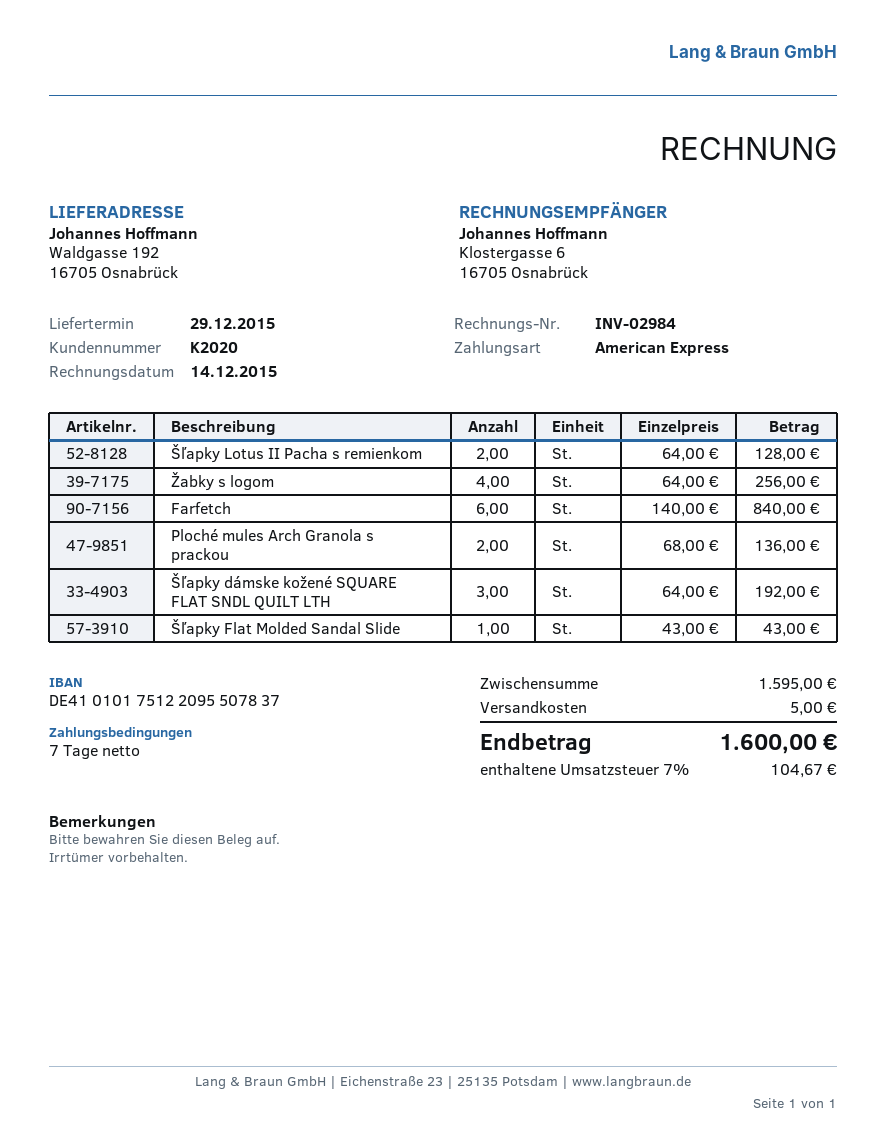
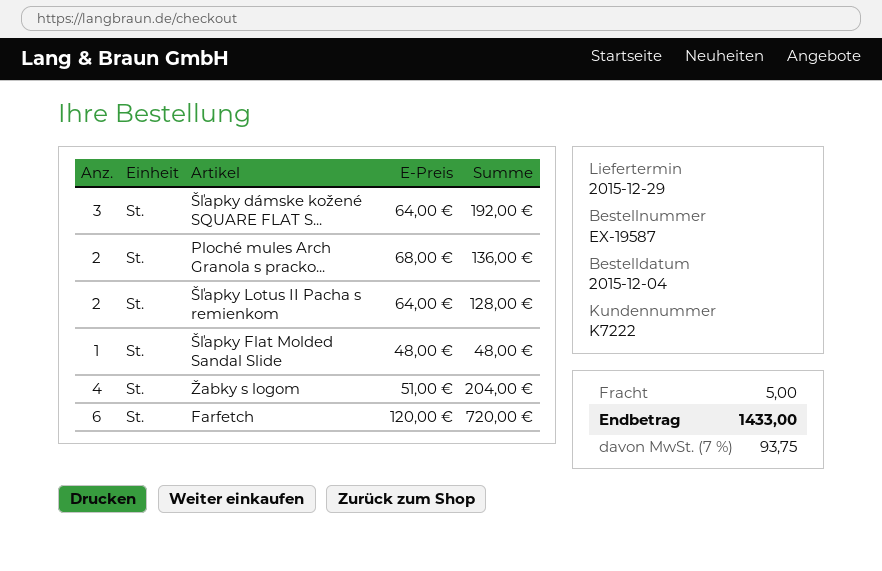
customer number: K2020 -> K7222
Žabky s logom: 4 x 64.00 = 256.00 -> 4 x 51.00 = 204.00
Farfetch: 6 x 140.00 = 840.00 -> 6 x 120.00 = 720.00
Šľapky Flat Molded Sandal Slide: 1 x 43.00 = 43.00 -> 1 x 48.00 = 48.00
tax: 7% = 104.67 -> 7% = 93.75
total: 1600.00 -> 1433.00

